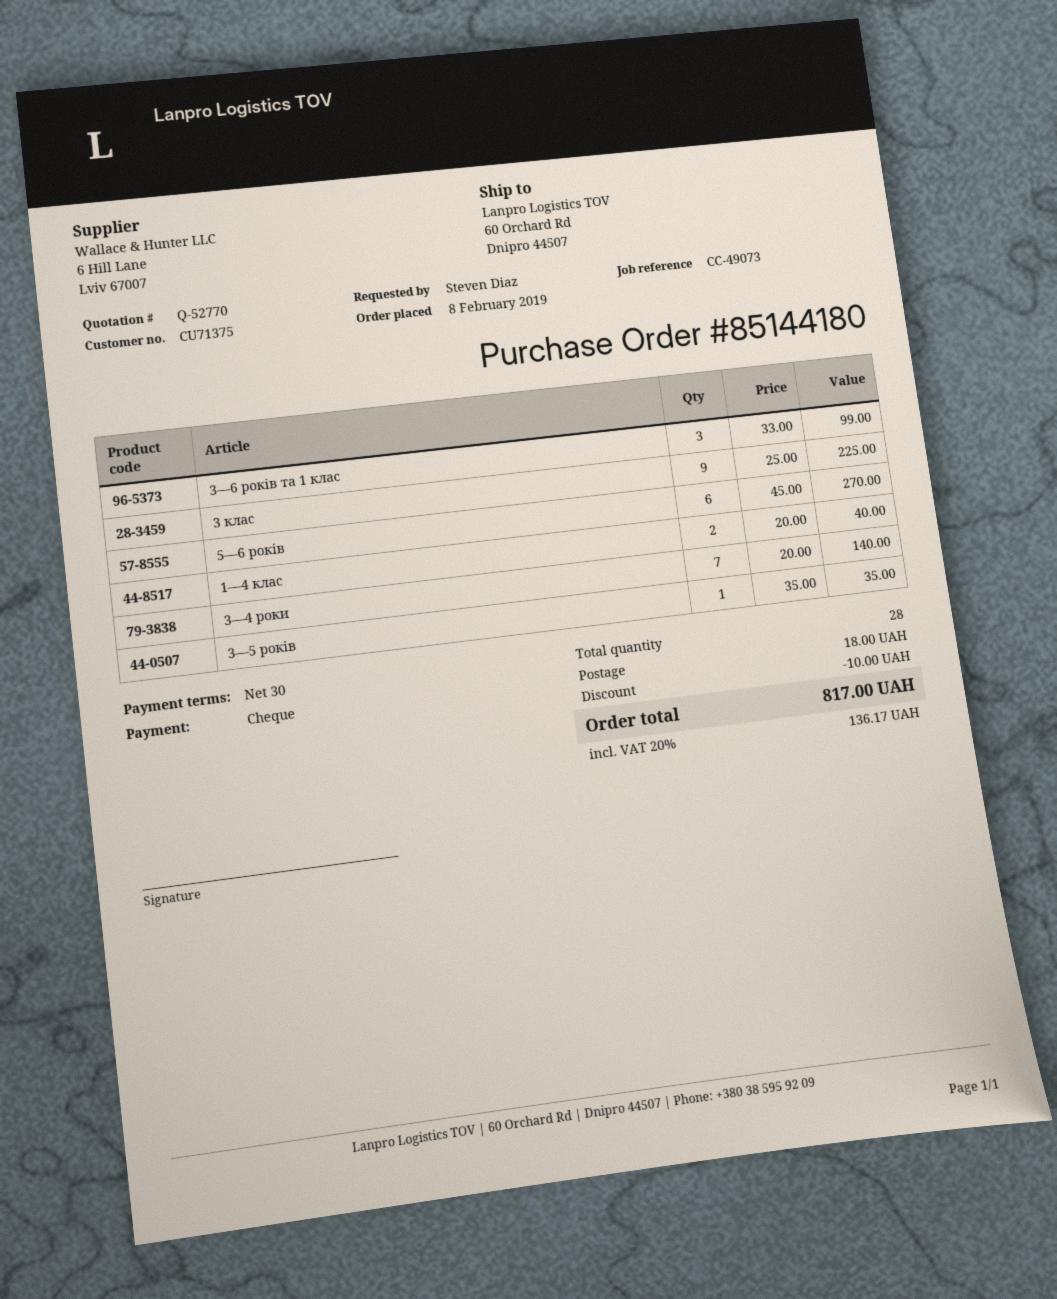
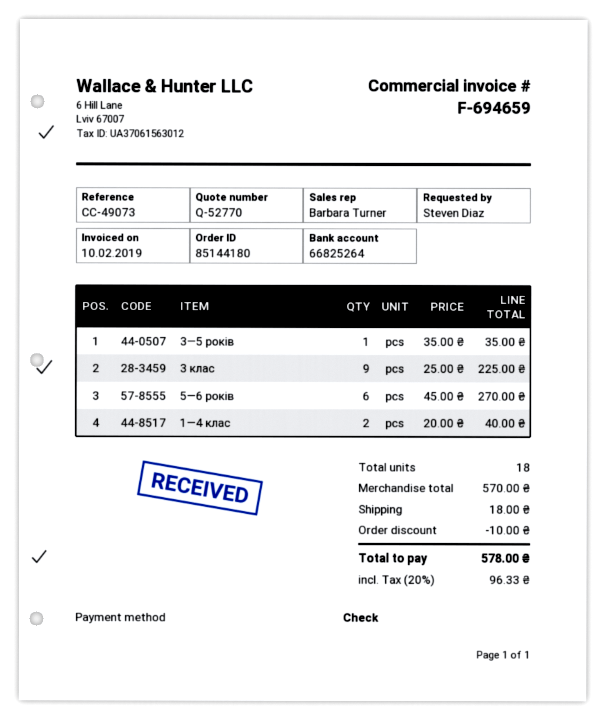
3—6 років та 1 клас: 3 x 33.00 = 99.00 -> none
3—4 роки: 7 x 20.00 = 140.00 -> none
total quantity: 28 -> 18
tax: 20% = 136.17 -> 20% = 96.33
total: 817.00 -> 578.00

